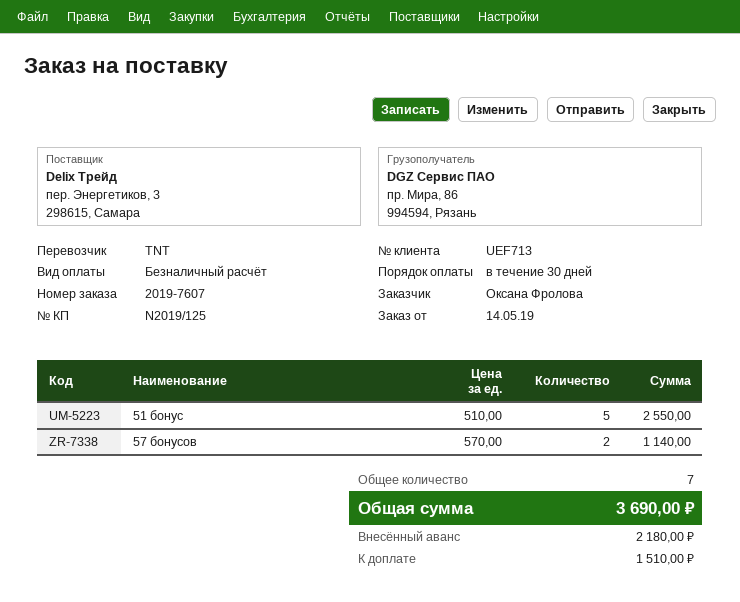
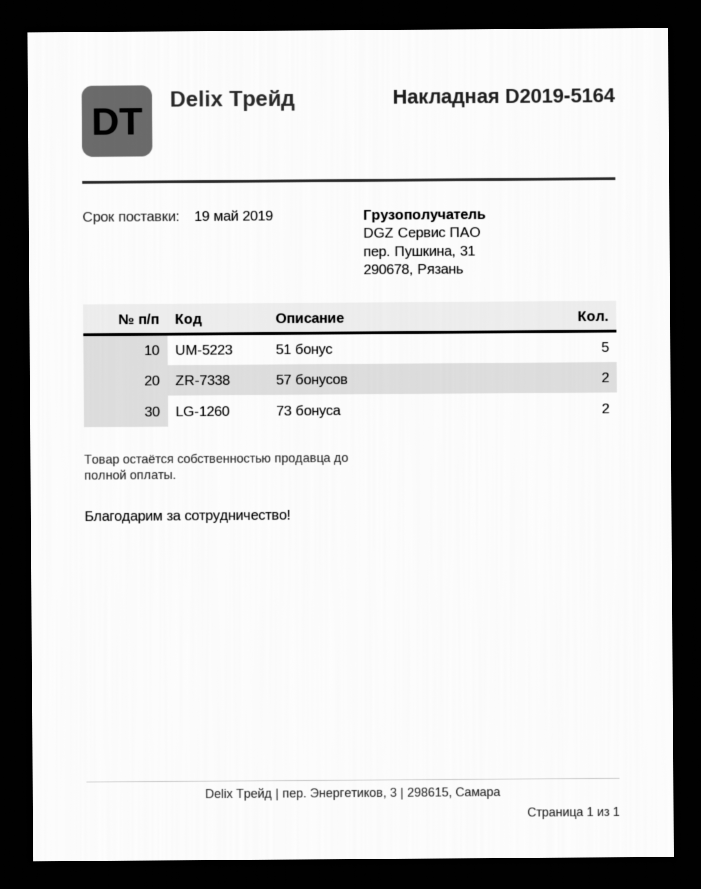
ship to: пр. Мира, 86, 994594, Рязань -> пер. Пушкина, 31, 290678, Рязань
73 бонуса: none -> 2

